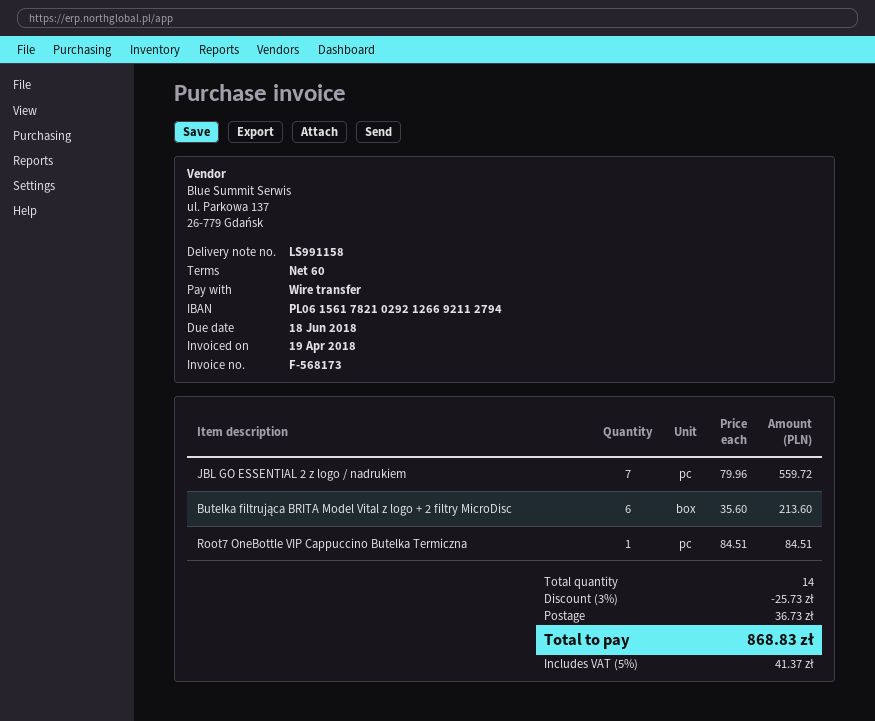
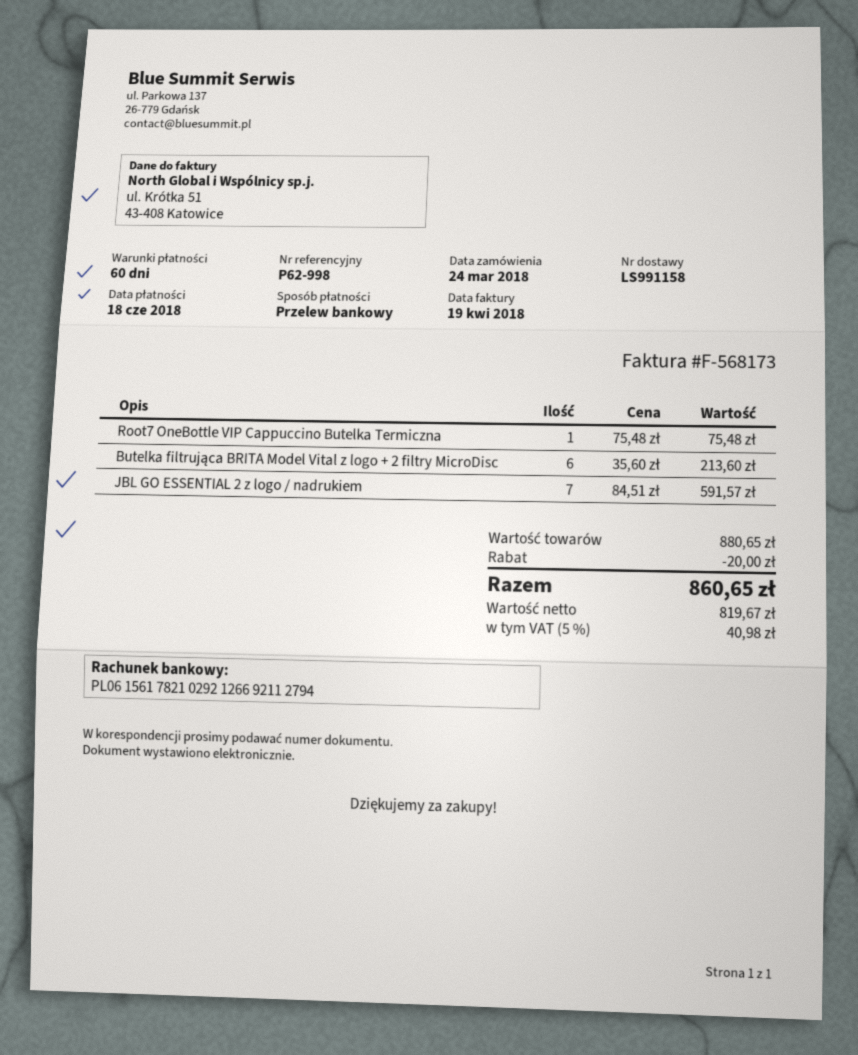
JBL GO ESSENTIAL 2 z logo / nadrukiem: 7 x 79.96 = 559.72 -> 7 x 84.51 = 591.57
Root7 OneBottle VIP Cappuccino Butelka Termiczna: 1 x 84.51 = 84.51 -> 1 x 75.48 = 75.48
discount: 25.73 -> 20.00
shipping: 36.73 -> none
tax: 5% = 41.37 -> 5% = 40.98
total: 868.83 -> 860.65

